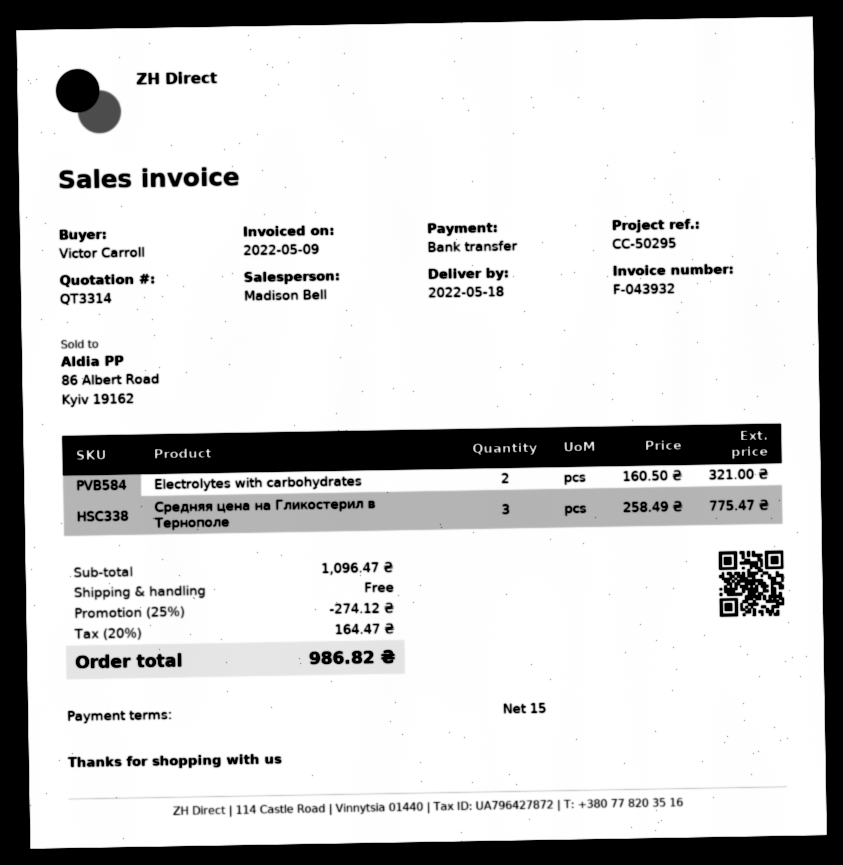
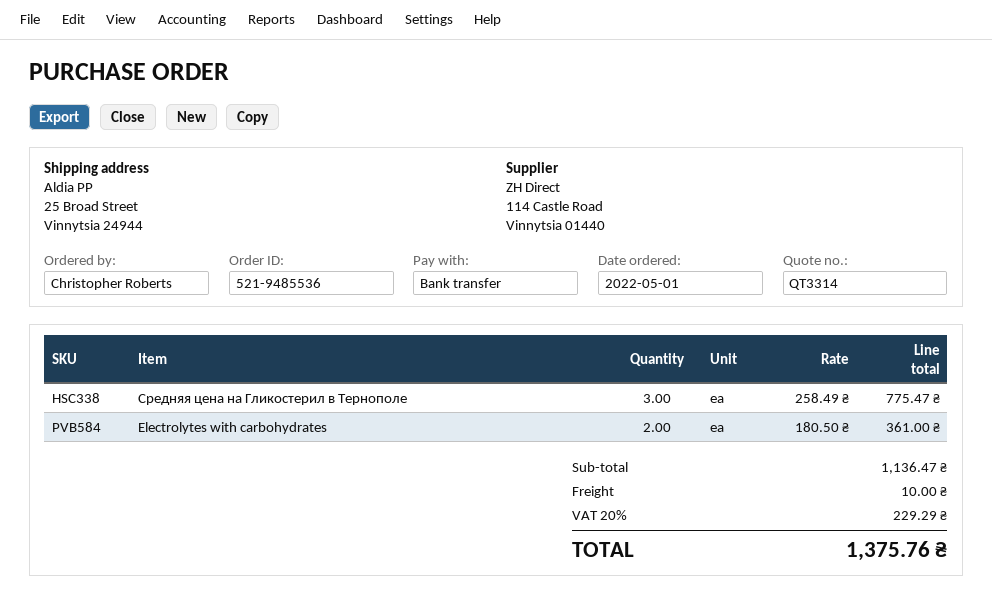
ordered by: Victor Carroll -> Christopher Roberts
Electrolytes with carbohydrates: 2 x 160.50 = 321.00 -> 2 x 180.50 = 361.00
subtotal: 1096.47 -> 1136.47
discount: 25% = 274.12 -> none
shipping: 0.00 -> 10.00
tax: 20% = 164.47 -> 20% = 229.29
total: 986.82 -> 1375.76

